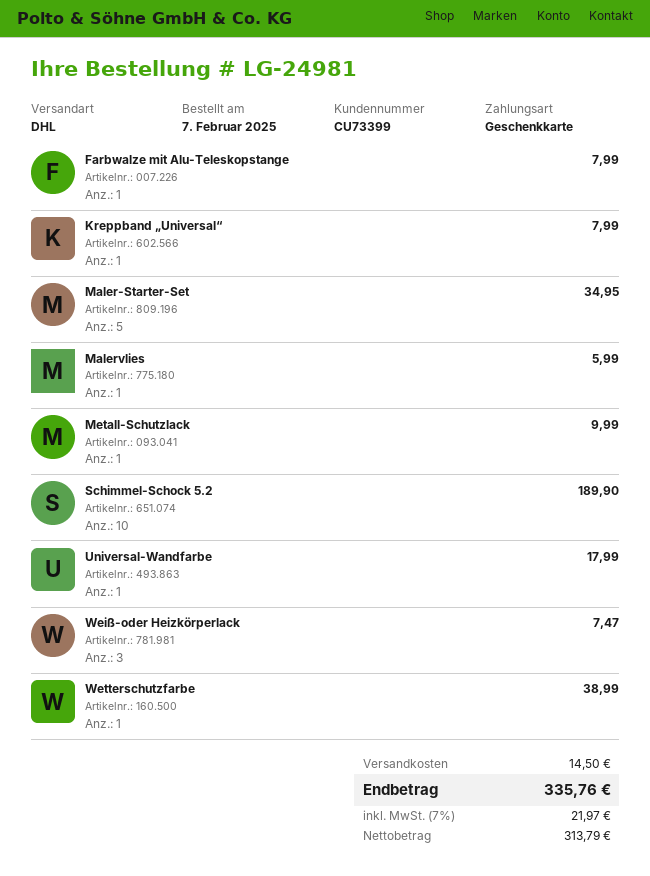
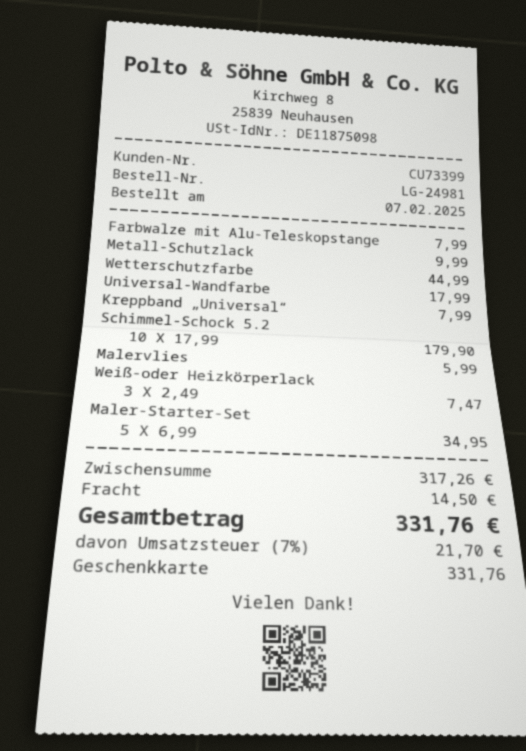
Schimmel-Schock 5.2: 10 for 189.90 -> 10 for 179.90
Wetterschutzfarbe: 1 for 38.99 -> 1 for 44.99
tax: 7% = 21.97 -> 7% = 21.70
total: 335.76 -> 331.76

